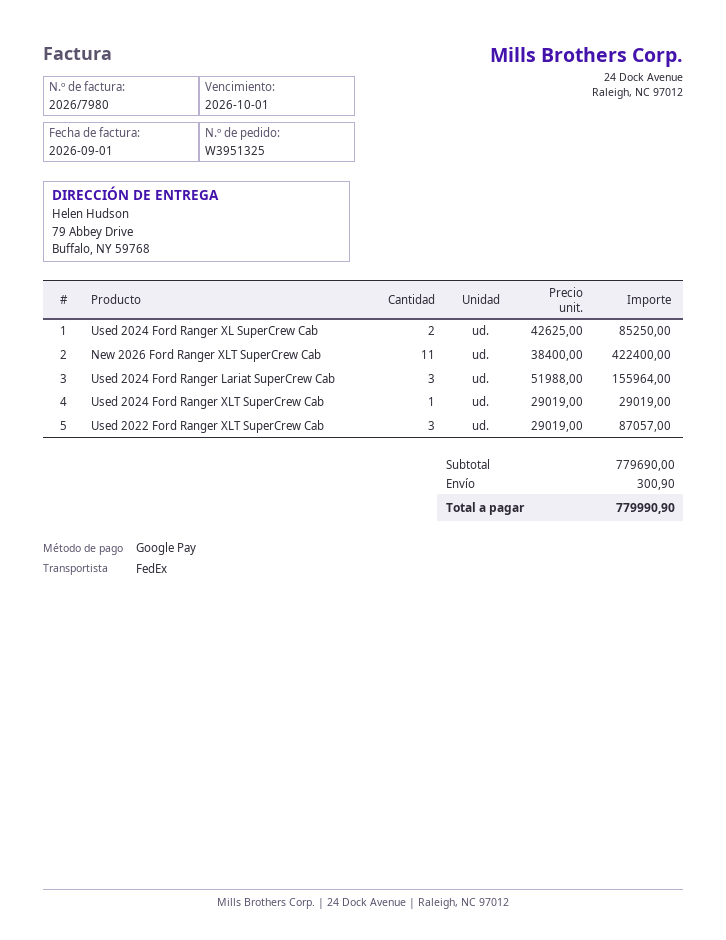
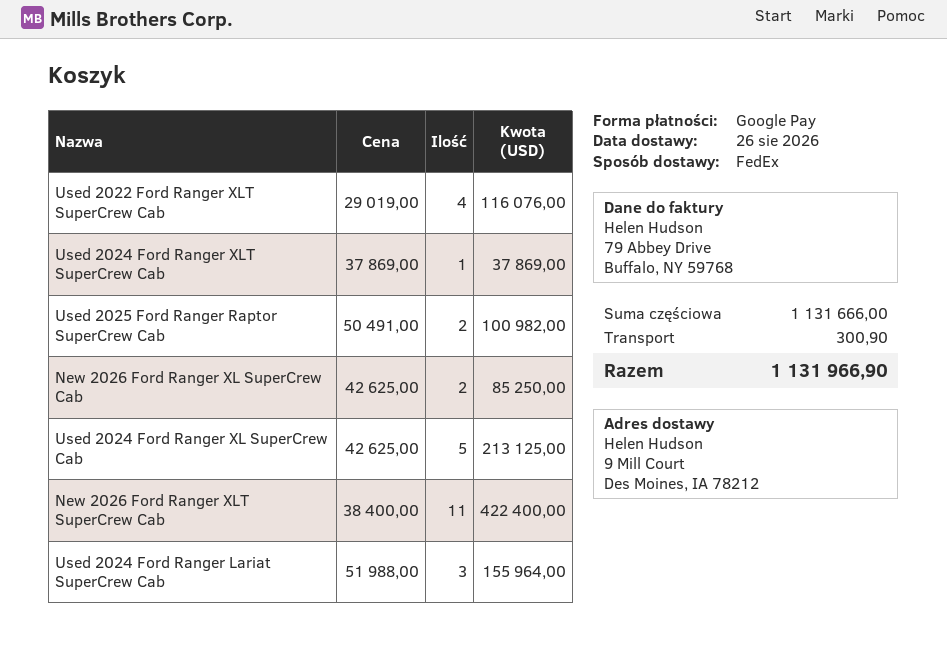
ship to: 79 Abbey Drive, Buffalo, NY 59768 -> 9 Mill Court, Des Moines, IA 78212
Used 2024 Ford Ranger XL SuperCrew Cab: 2 x 42625.00 = 85250.00 -> 5 x 42625.00 = 213125.00
Used 2024 Ford Ranger XLT SuperCrew Cab: 1 x 29019.00 = 29019.00 -> 1 x 37869.00 = 37869.00
Used 2022 Ford Ranger XLT SuperCrew Cab: 3 x 29019.00 = 87057.00 -> 4 x 29019.00 = 116076.00
Used 2025 Ford Ranger Raptor SuperCrew Cab: none -> 2 x 50491.00 = 100982.00
New 2026 Ford Ranger XL SuperCrew Cab: none -> 2 x 42625.00 = 85250.00
subtotal: 779690.00 -> 1131666.00
total: 779990.90 -> 1131966.90

